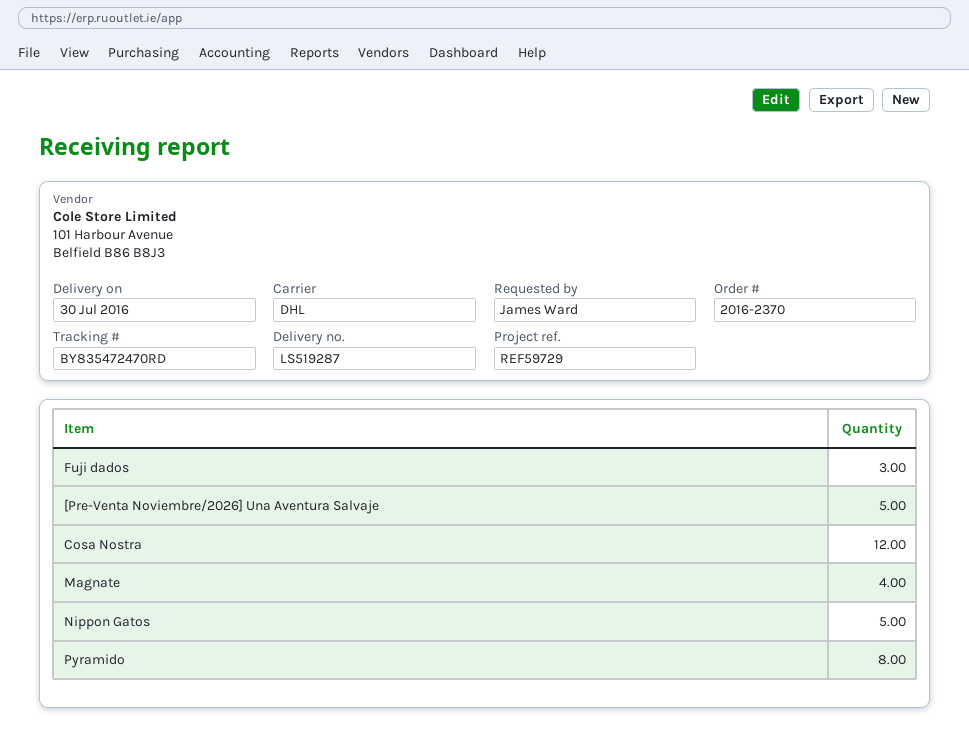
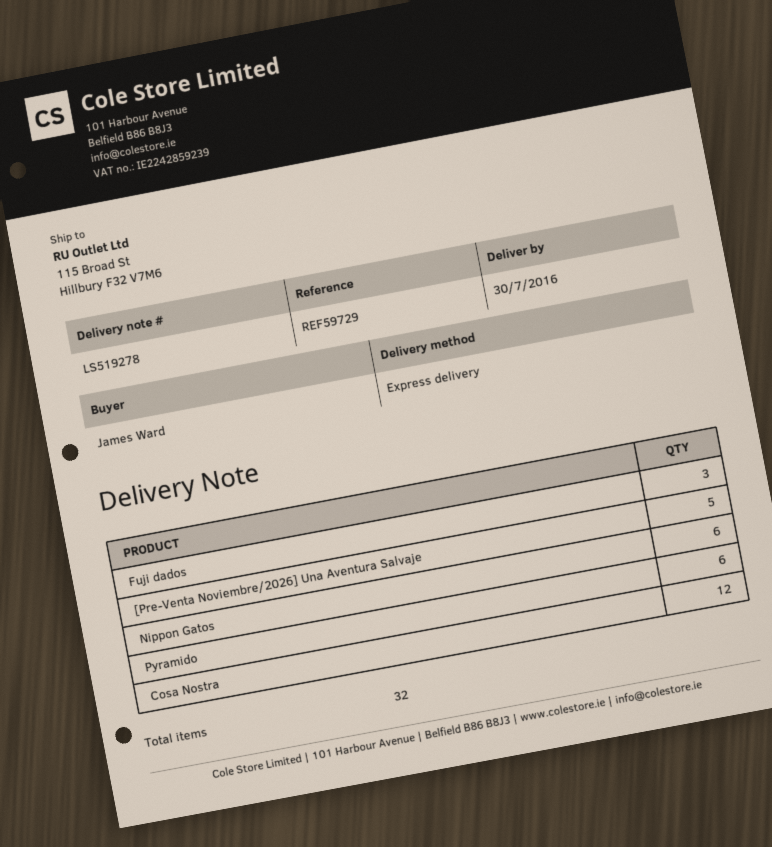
delivery note number: LS519287 -> LS519278
shipping method: DHL -> express
Magnate: 4 -> none
Nippon Gatos: 5 -> 6
Pyramido: 8 -> 6

